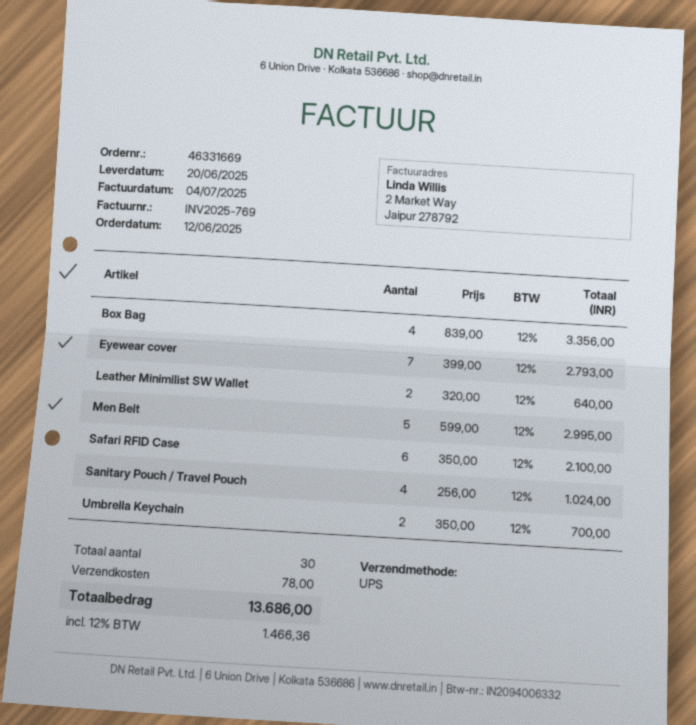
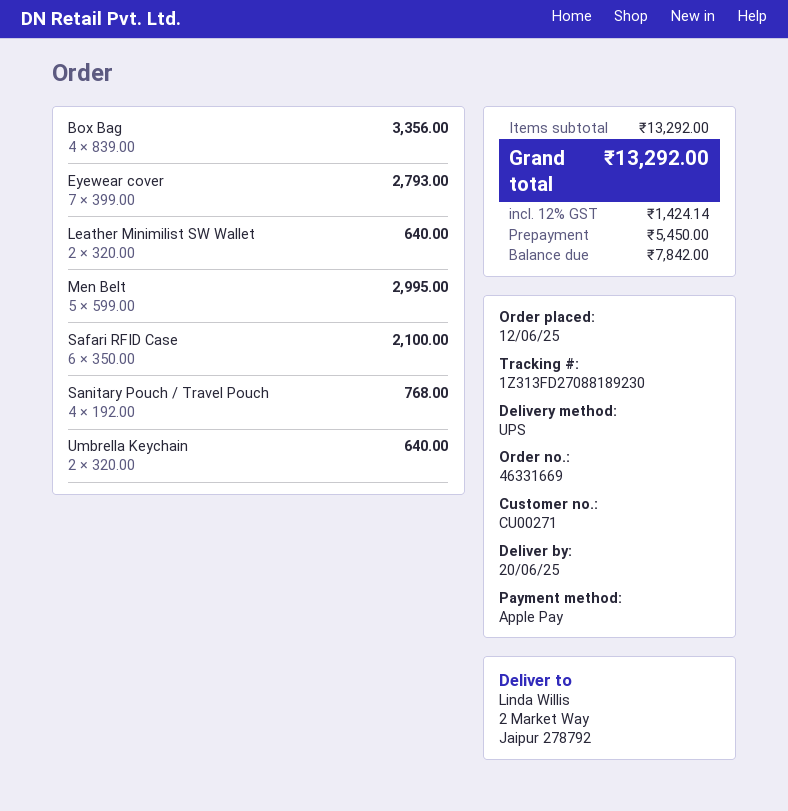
Sanitary Pouch / Travel Pouch: 4 x 256.00 = 1024.00 -> 4 x 192.00 = 768.00
Umbrella Keychain: 2 x 350.00 = 700.00 -> 2 x 320.00 = 640.00
shipping: 78.00 -> none
tax: 12% = 1466.36 -> 12% = 1424.14
total: 13686.00 -> 13292.00

